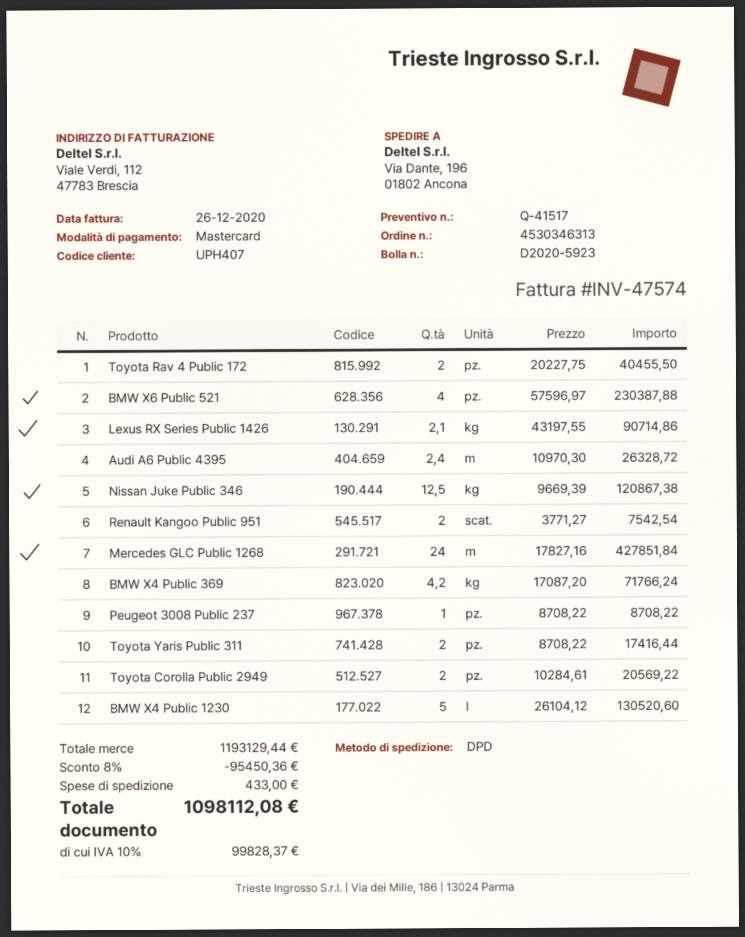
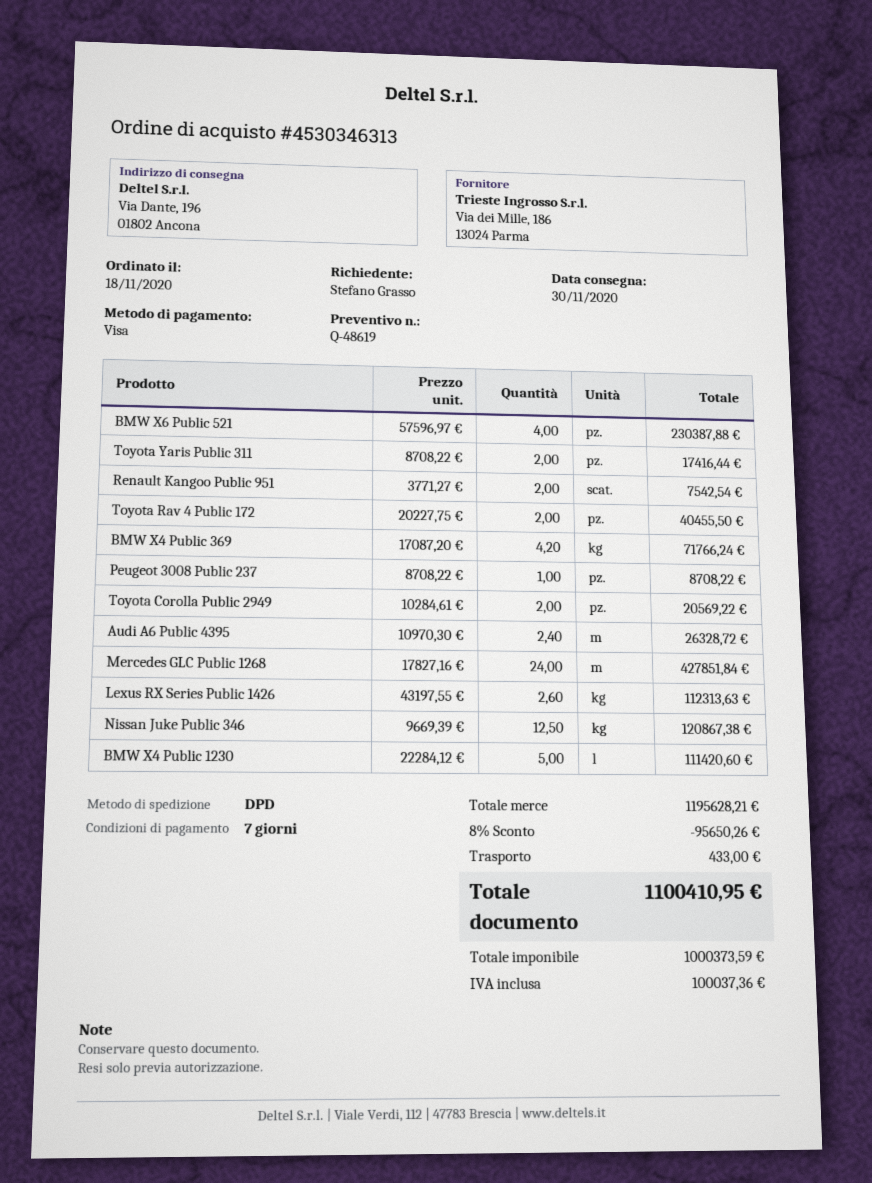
quote number: Q-41517 -> Q-48619
payment method: Mastercard -> Visa
Lexus RX Series Public 1426: 2.1 x 43197.55 = 90714.86 -> 2.6 x 43197.55 = 112313.63
BMW X4 Public 1230: 5 x 26104.12 = 130520.60 -> 5 x 22284.12 = 111420.60
subtotal: 1193129.44 -> 1195628.21
discount: 8% = 95450.36 -> 8% = 95650.26
tax: 99828.37 -> 100037.36
total: 1098112.08 -> 1100410.95

